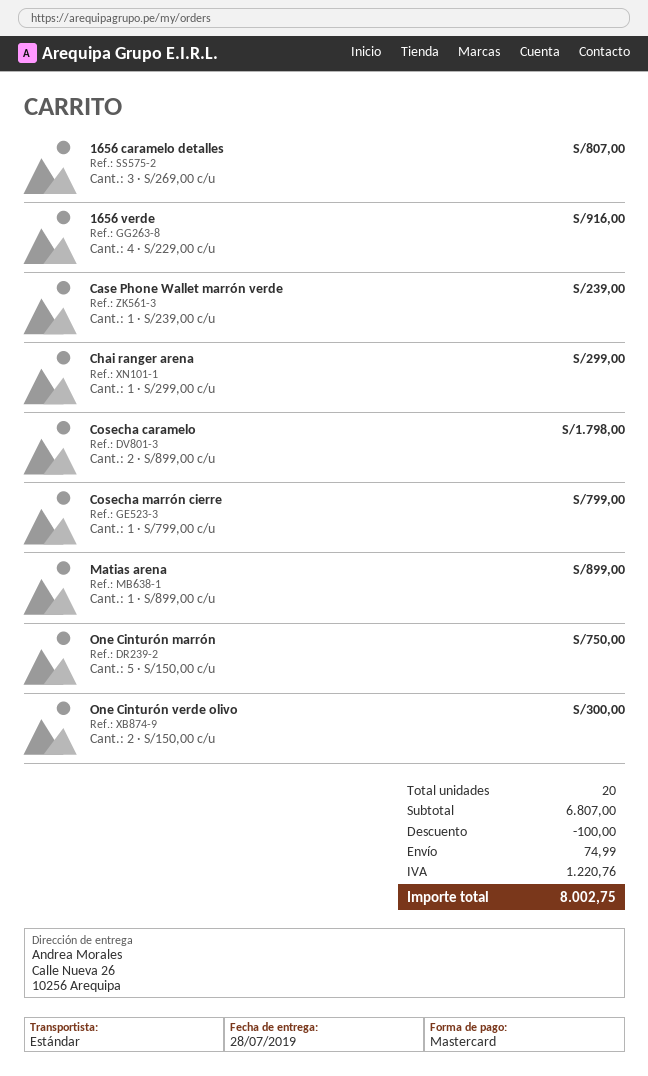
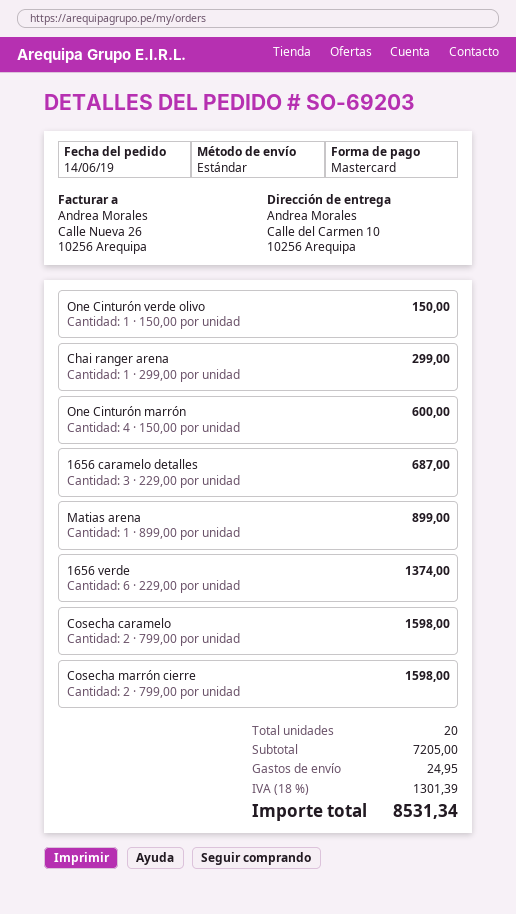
ship to: Calle Nueva 26, 10256 Arequipa -> Calle del Carmen 10, 10256 Arequipa
1656 caramelo detalles: 3 x 269.00 = 807.00 -> 3 x 229.00 = 687.00
1656 verde: 4 x 229.00 = 916.00 -> 6 x 229.00 = 1374.00
Case Phone Wallet marrón verde: 1 x 239.00 = 239.00 -> none
Cosecha caramelo: 2 x 899.00 = 1798.00 -> 2 x 799.00 = 1598.00
Cosecha marrón cierre: 1 x 799.00 = 799.00 -> 2 x 799.00 = 1598.00
One Cinturón marrón: 5 x 150.00 = 750.00 -> 4 x 150.00 = 600.00
One Cinturón verde olivo: 2 x 150.00 = 300.00 -> 1 x 150.00 = 150.00
subtotal: 6807.00 -> 7205.00
discount: 100.00 -> none
shipping: 74.99 -> 24.95
tax: 1220.76 -> 1301.39
total: 8002.75 -> 8531.34

